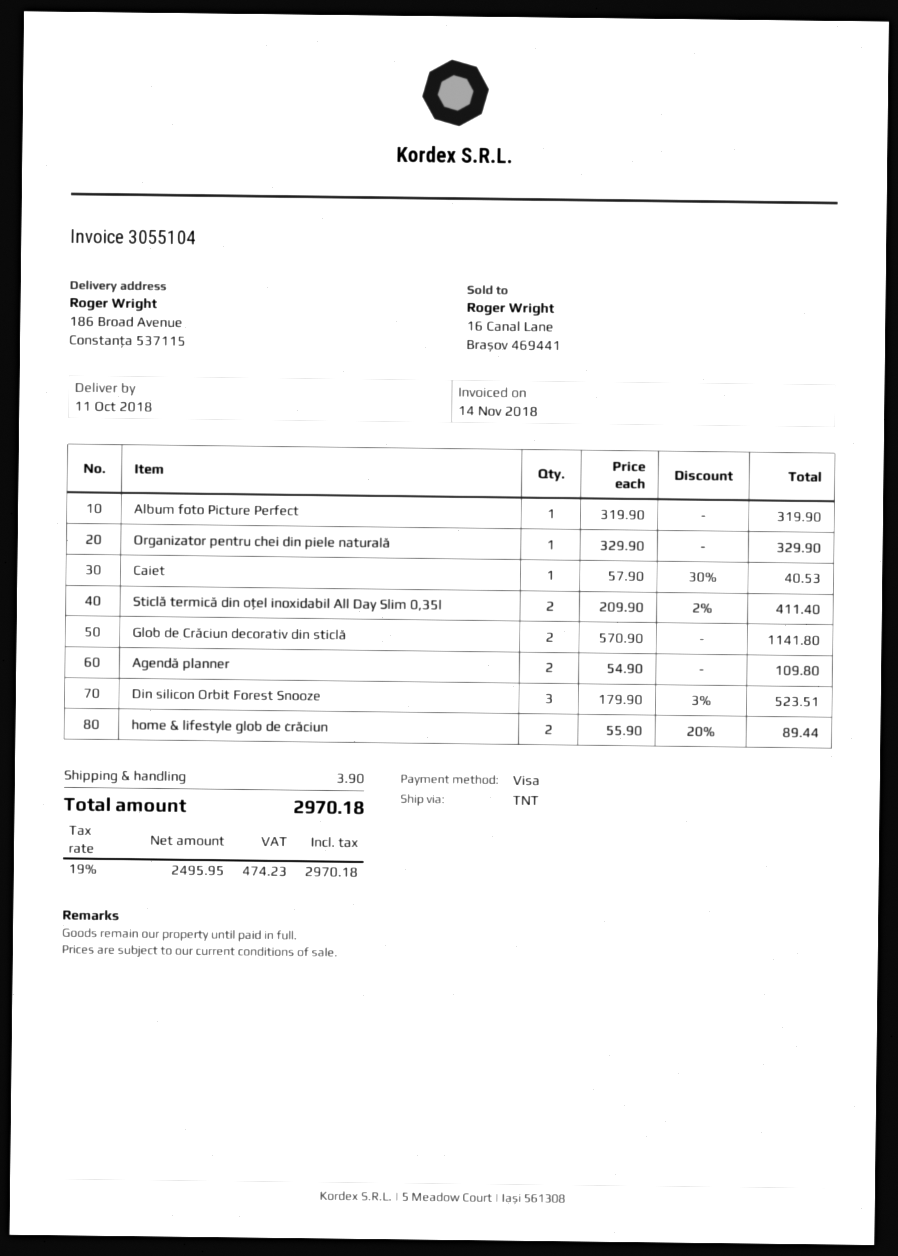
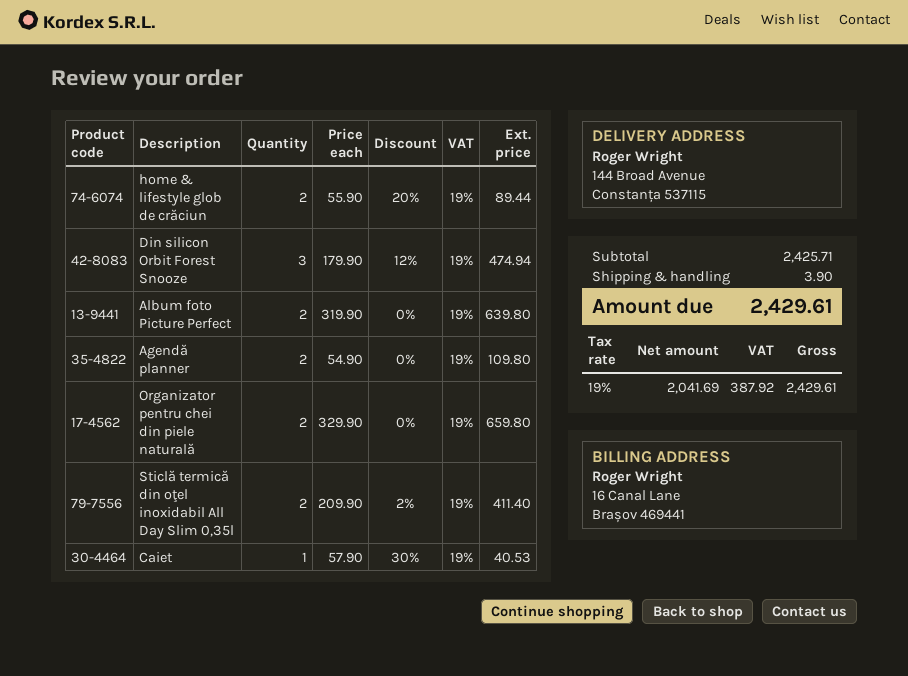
ship to: 186 Broad Avenue, Constanța 537115 -> 144 Broad Avenue, Constanța 537115
Album foto Picture Perfect: 1 x 319.90 = 319.90 -> 2 x 319.90 = 639.80
Organizator pentru chei din piele naturală: 1 x 329.90 = 329.90 -> 2 x 329.90 = 659.80
Glob de Crăciun decorativ din sticlă: 2 x 570.90 = 1141.80 -> none
Din silicon Orbit Forest Snooze: 3 x 179.90 - 3% = 523.51 -> 3 x 179.90 - 12% = 474.94
net: 2495.95 -> 2041.69
tax: 19% = 474.23 -> 19% = 387.92
total: 2970.18 -> 2429.61

